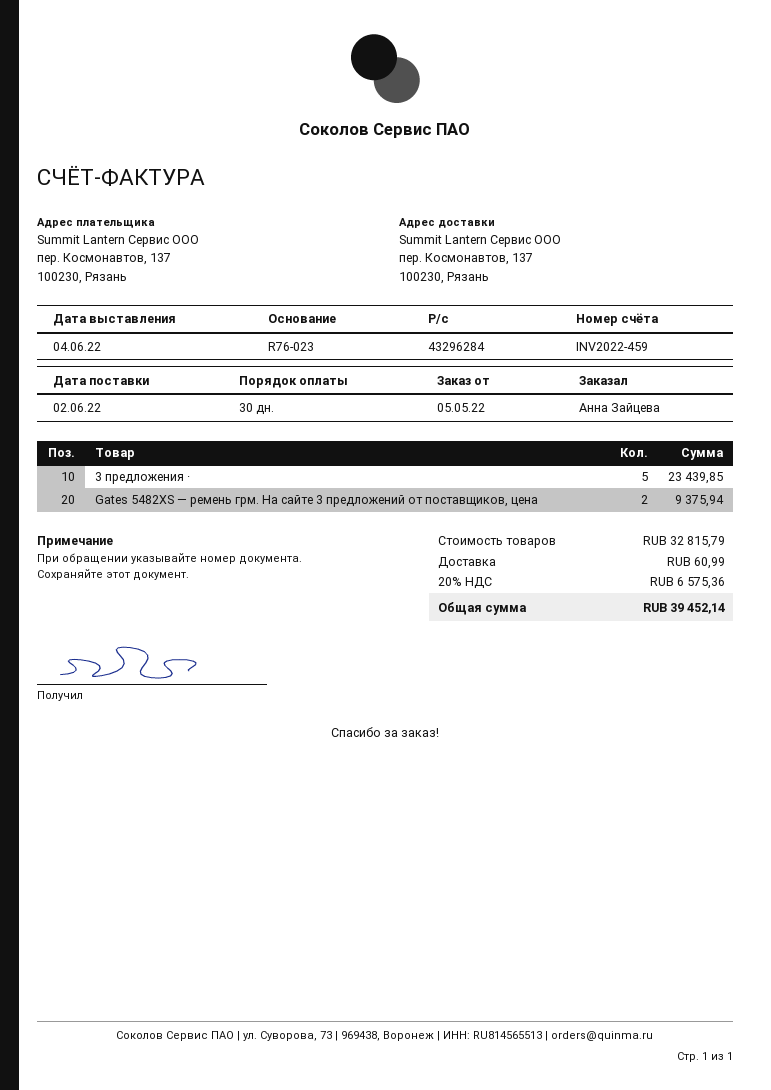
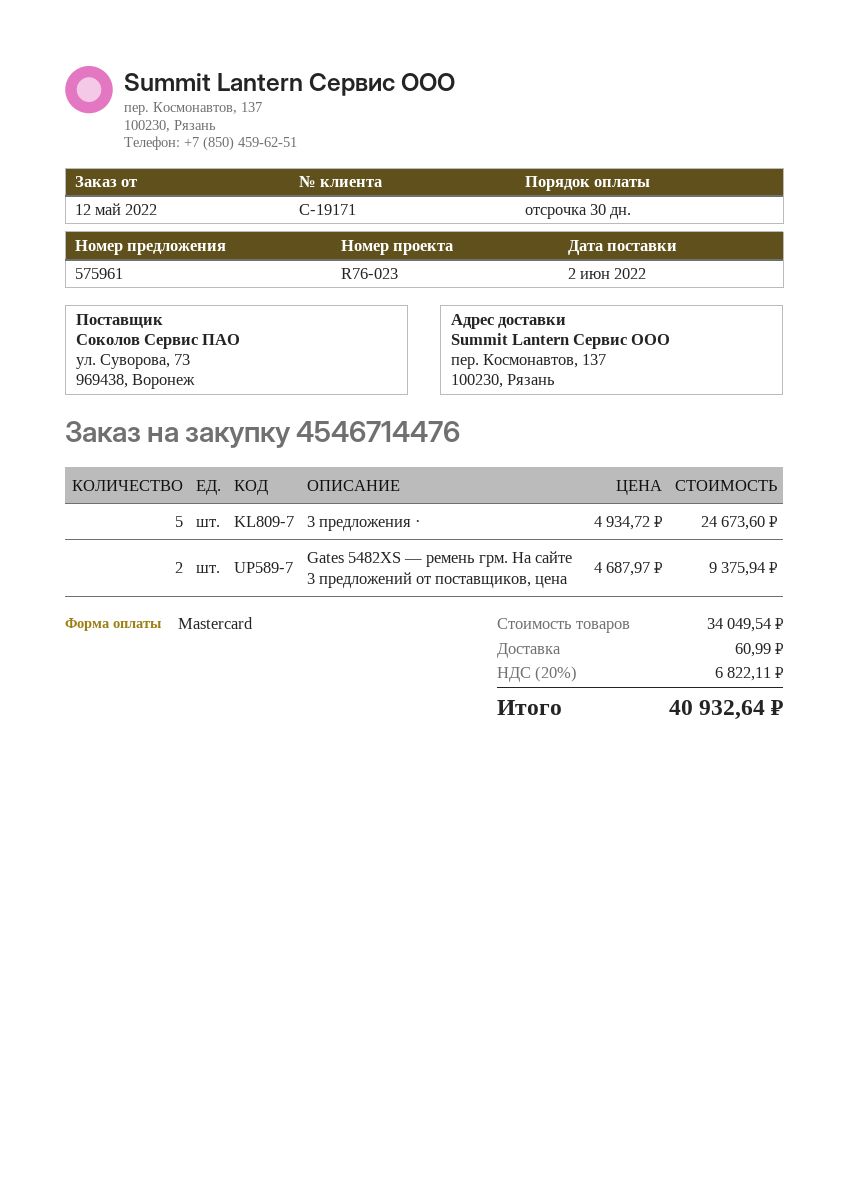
order date: 2022-05-05 -> 2022-05-12
3 предложения ·: 5 for 23439.85 -> 5 for 24673.60
subtotal: 32815.79 -> 34049.54
tax: 20% = 6575.36 -> 20% = 6822.11
total: 39452.14 -> 40932.64

